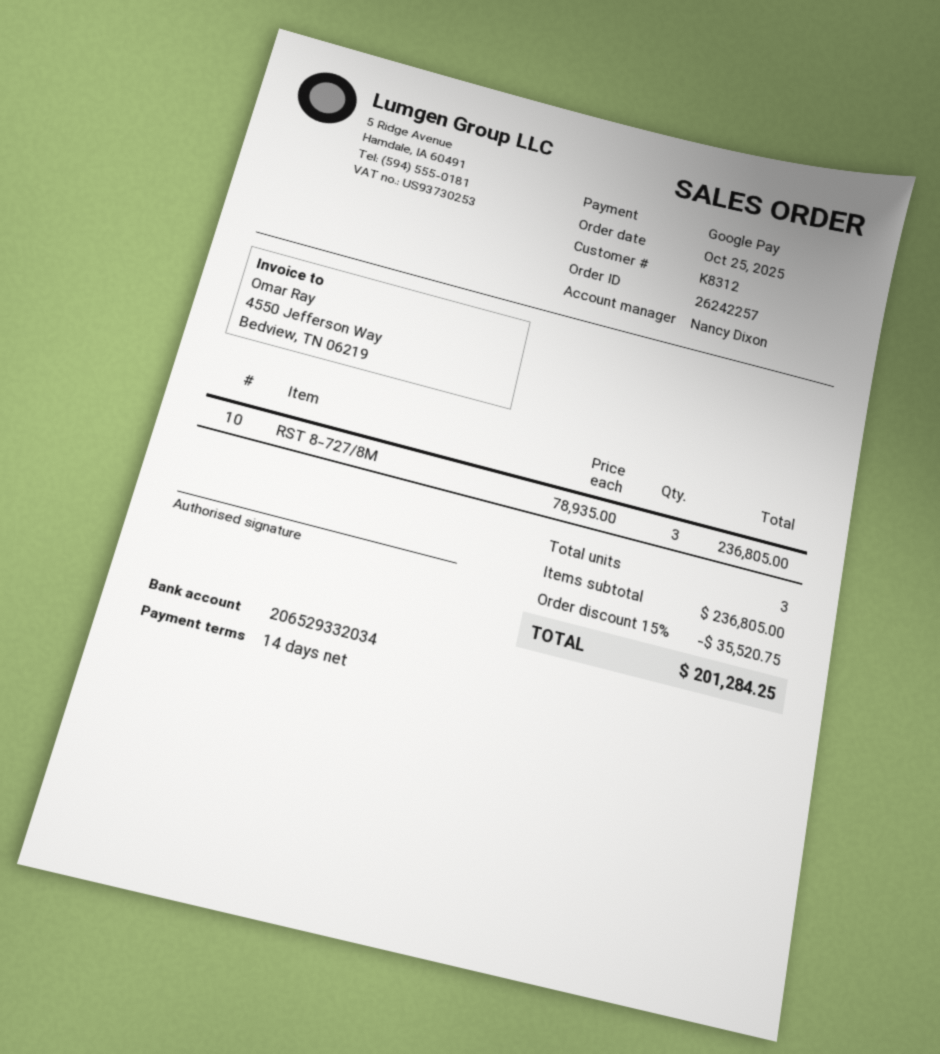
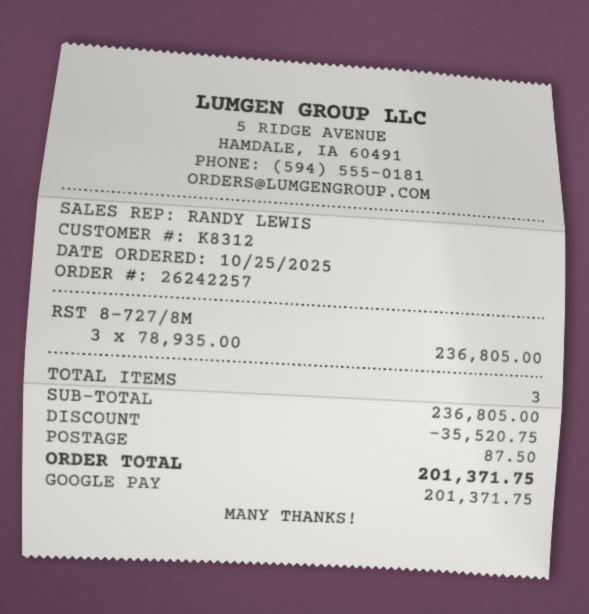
sales rep: Nancy Dixon -> RANDY LEWIS
shipping: none -> 87.50
total: 201284.25 -> 201371.75

